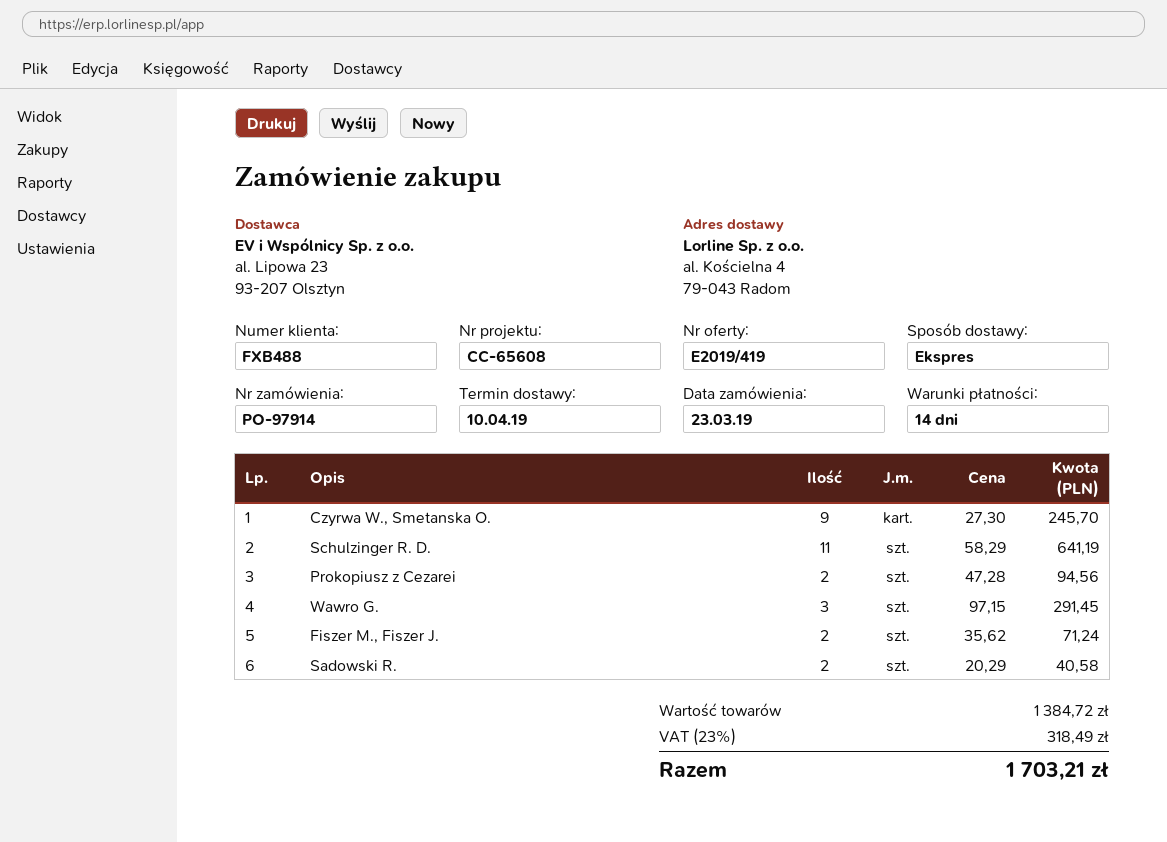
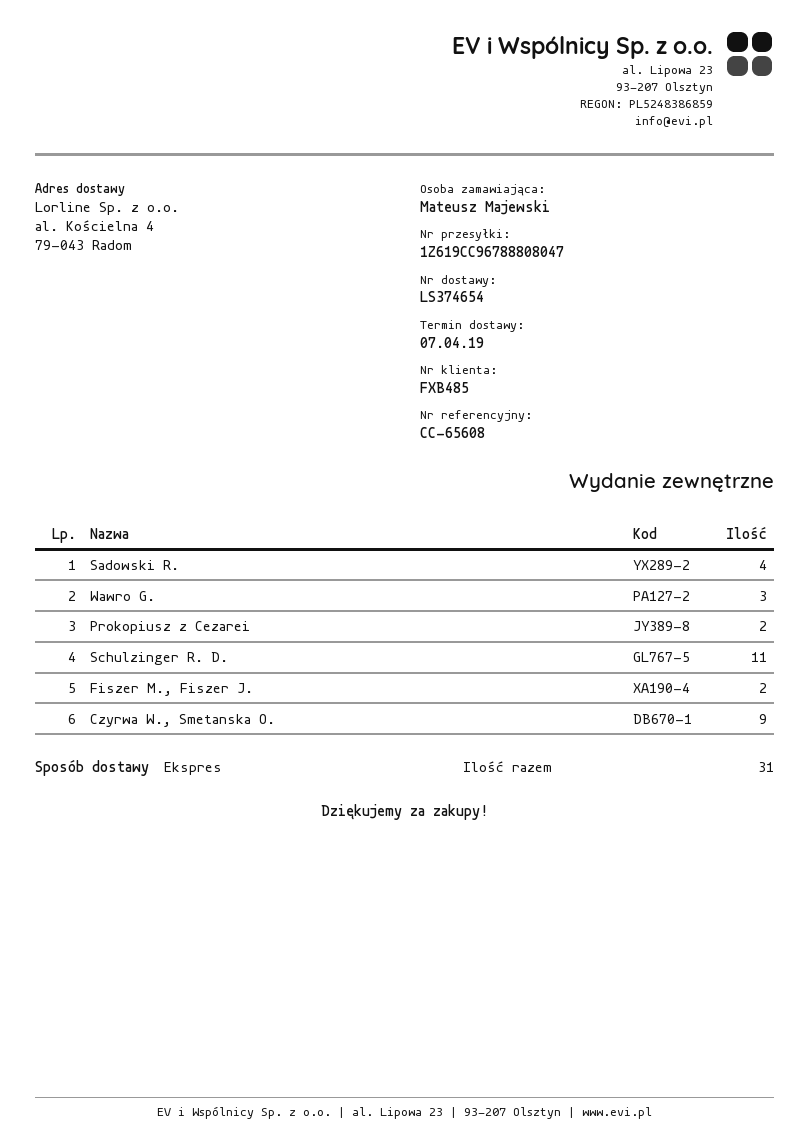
delivery date: 2019-04-10 -> 2019-04-07
customer number: FXB488 -> FXB485
Sadowski R.: 2 -> 4

